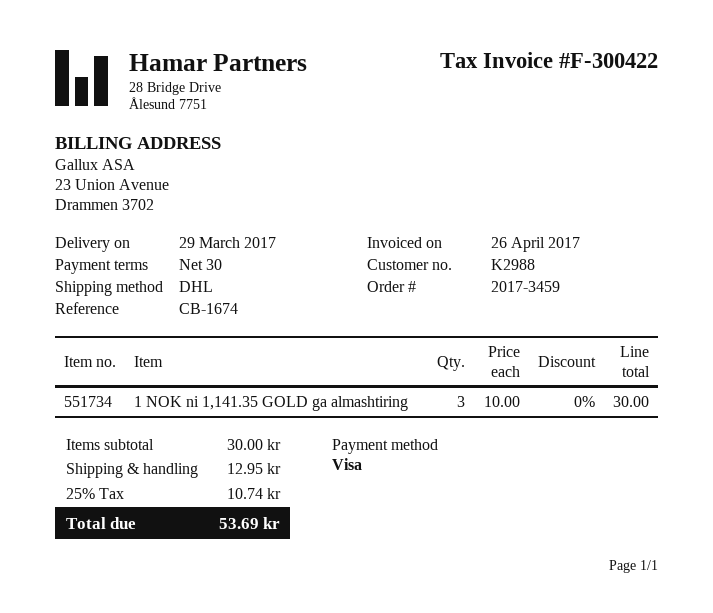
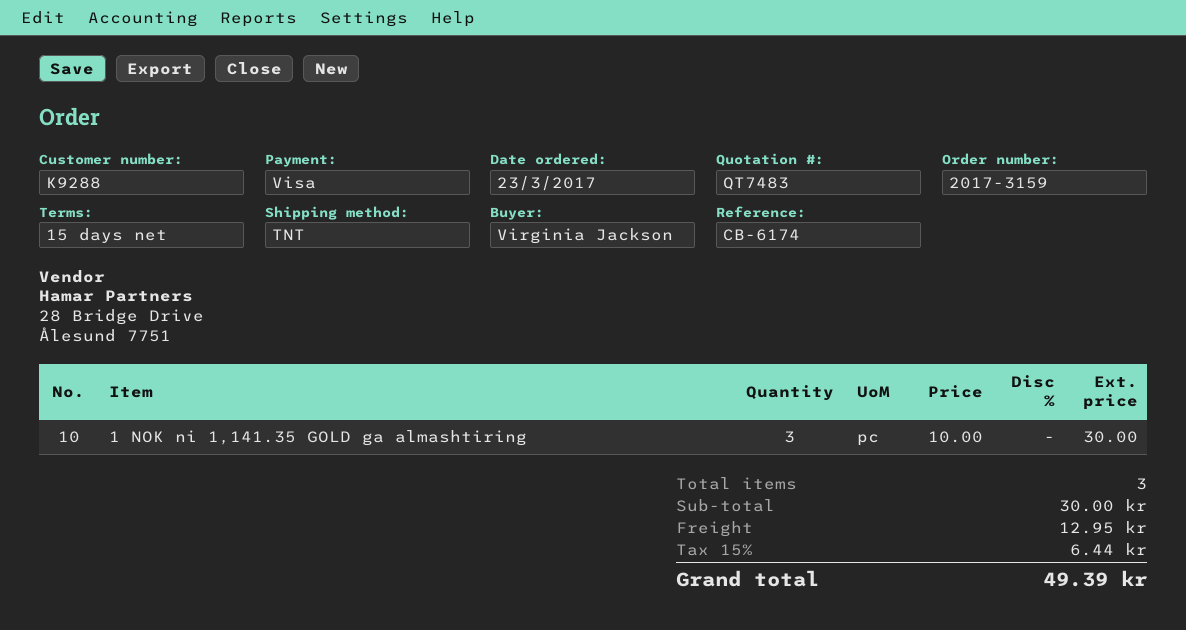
order number: 2017-3459 -> 2017-3159
payment terms: 30 days -> 15 days
customer number: K2988 -> K9288
reference: CB-1674 -> CB-6174
shipping method: DHL -> TNT
tax: 25% = 10.74 -> 15% = 6.44
total: 53.69 -> 49.39

